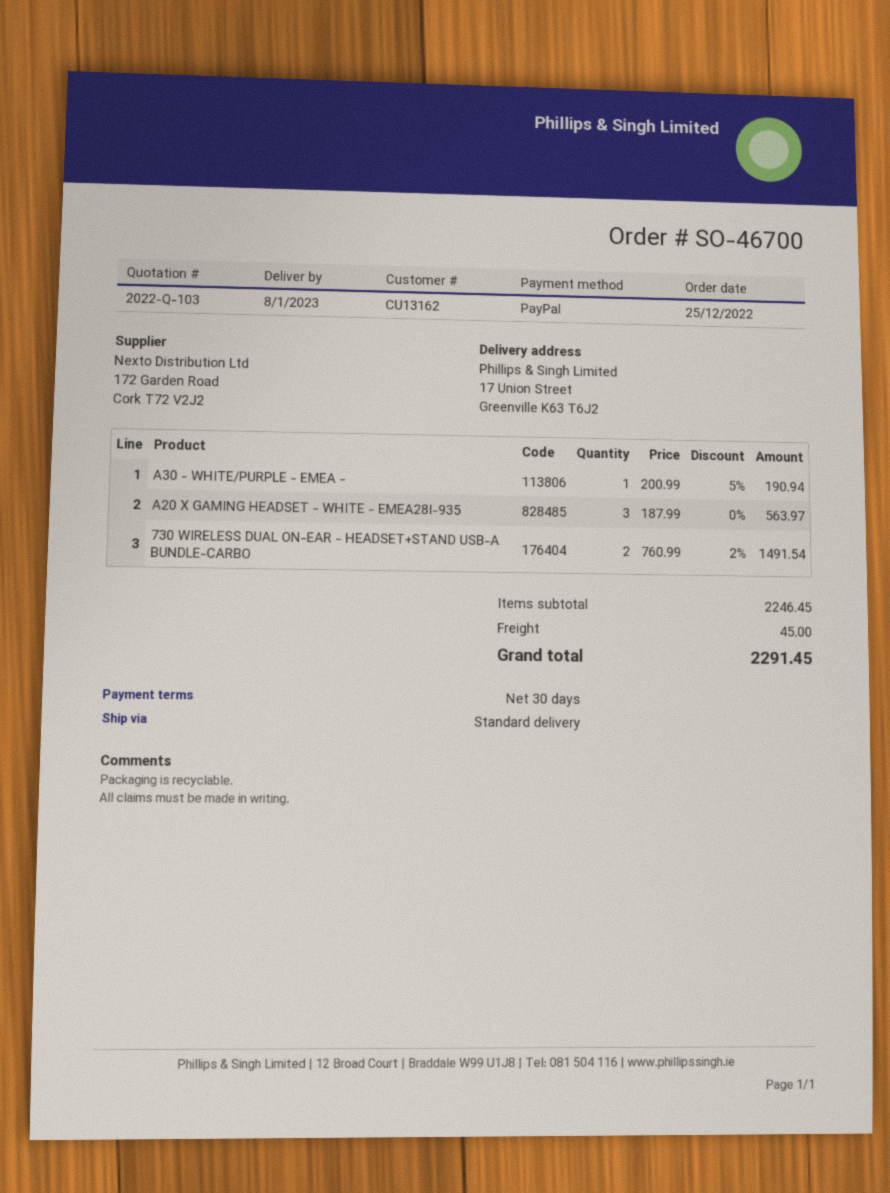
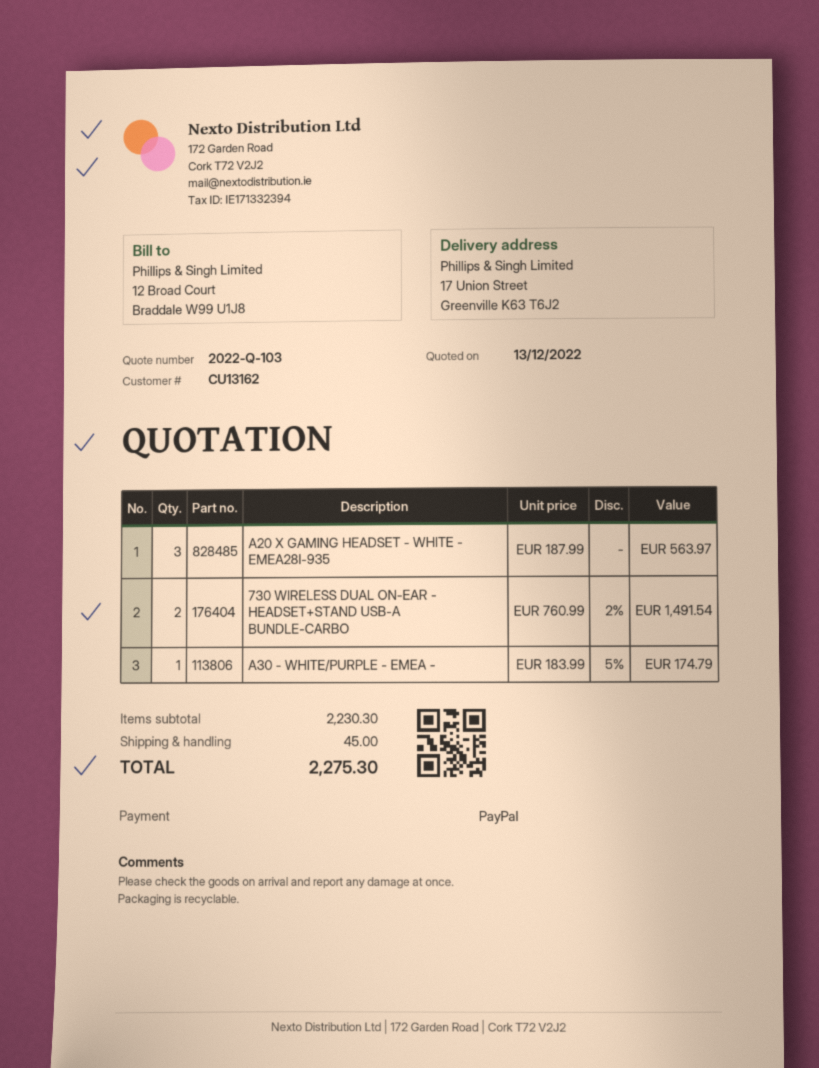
A30 - WHITE/PURPLE - EMEA -: 1 x 200.99 - 5% = 190.94 -> 1 x 183.99 - 5% = 174.79
subtotal: 2246.45 -> 2230.30
total: 2291.45 -> 2275.30

